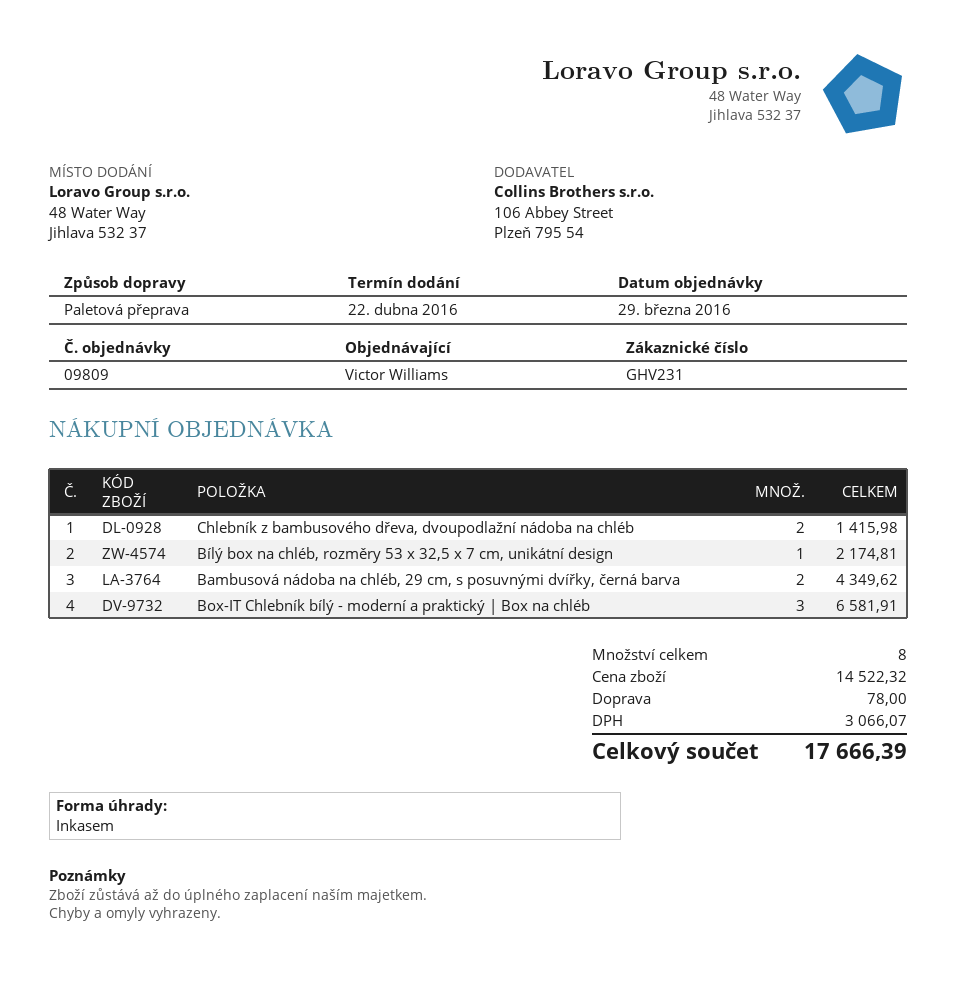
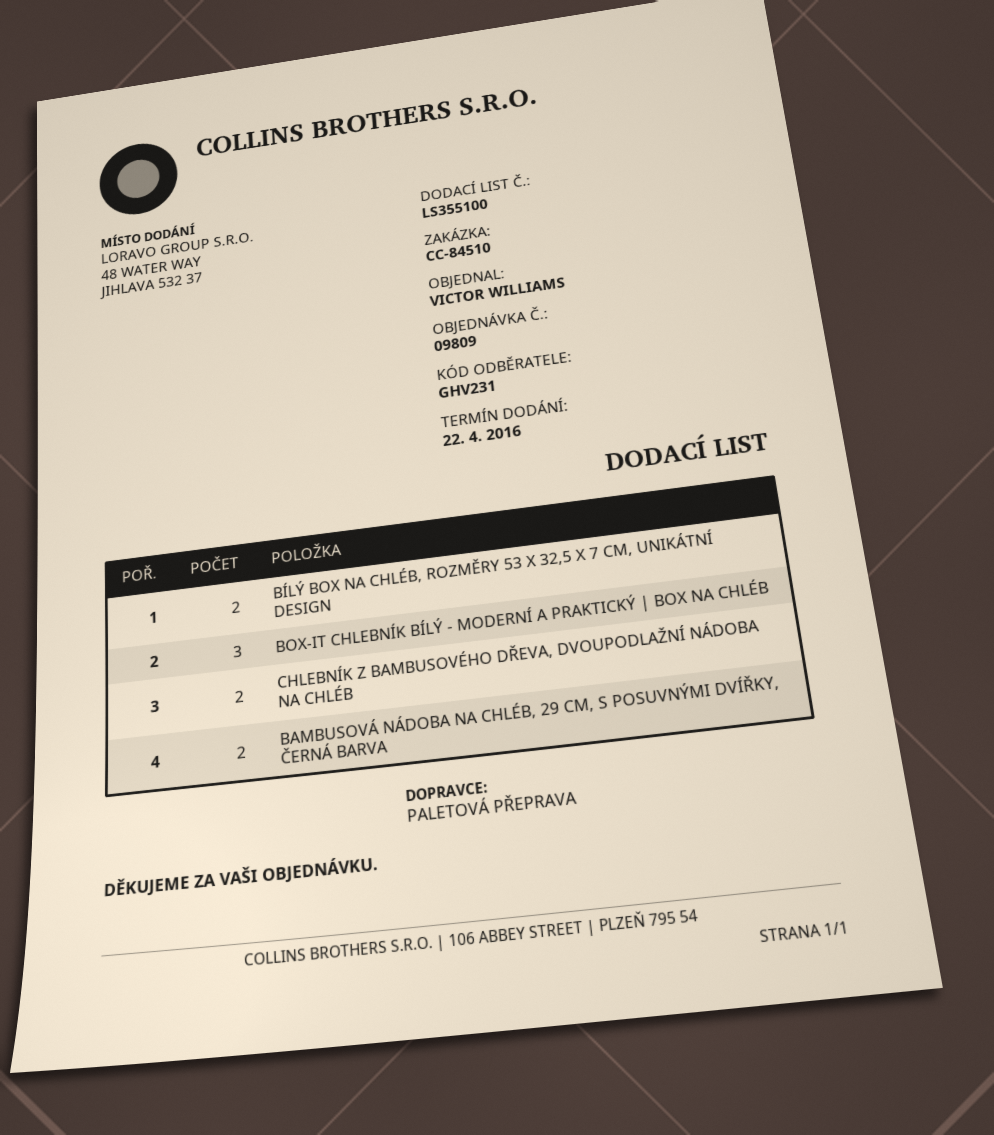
Bílý box na chléb, rozměry 53 x 32,5 x 7 cm, unikátní design: 1 -> 2

